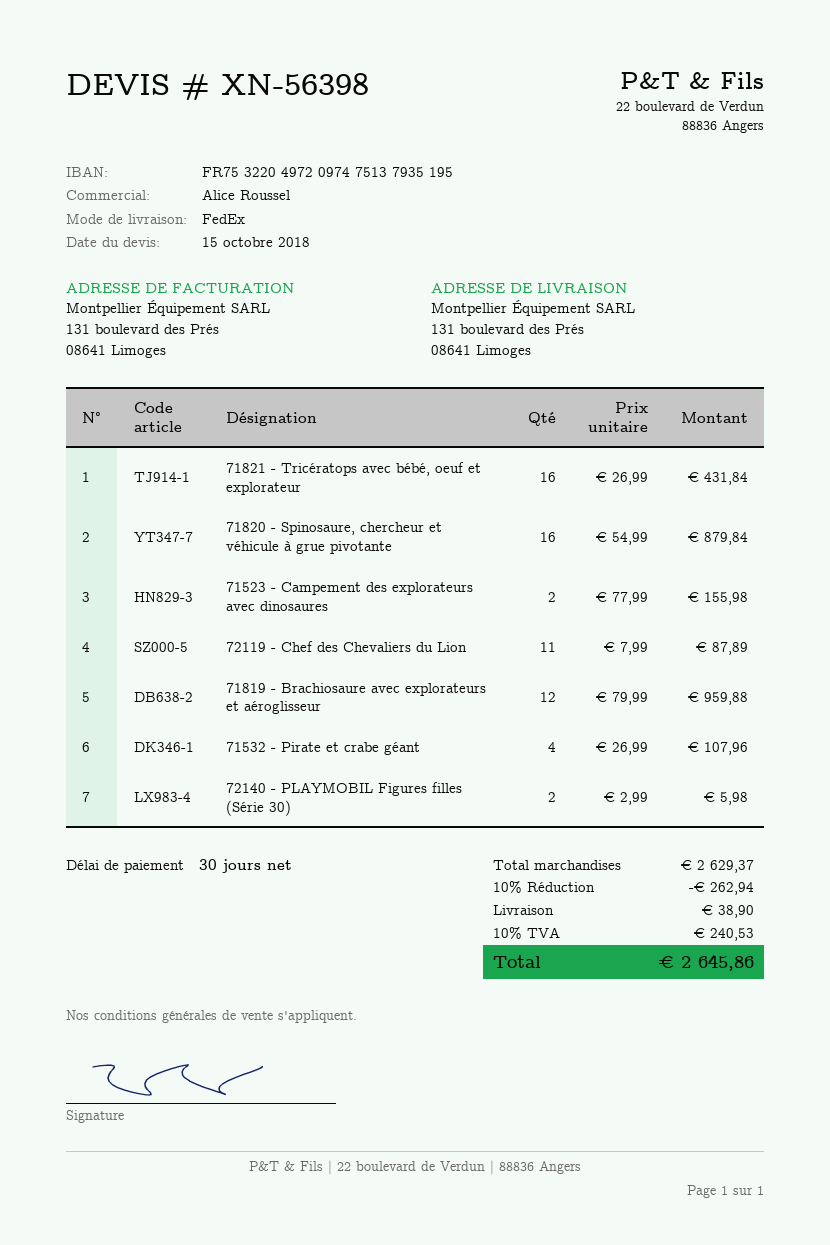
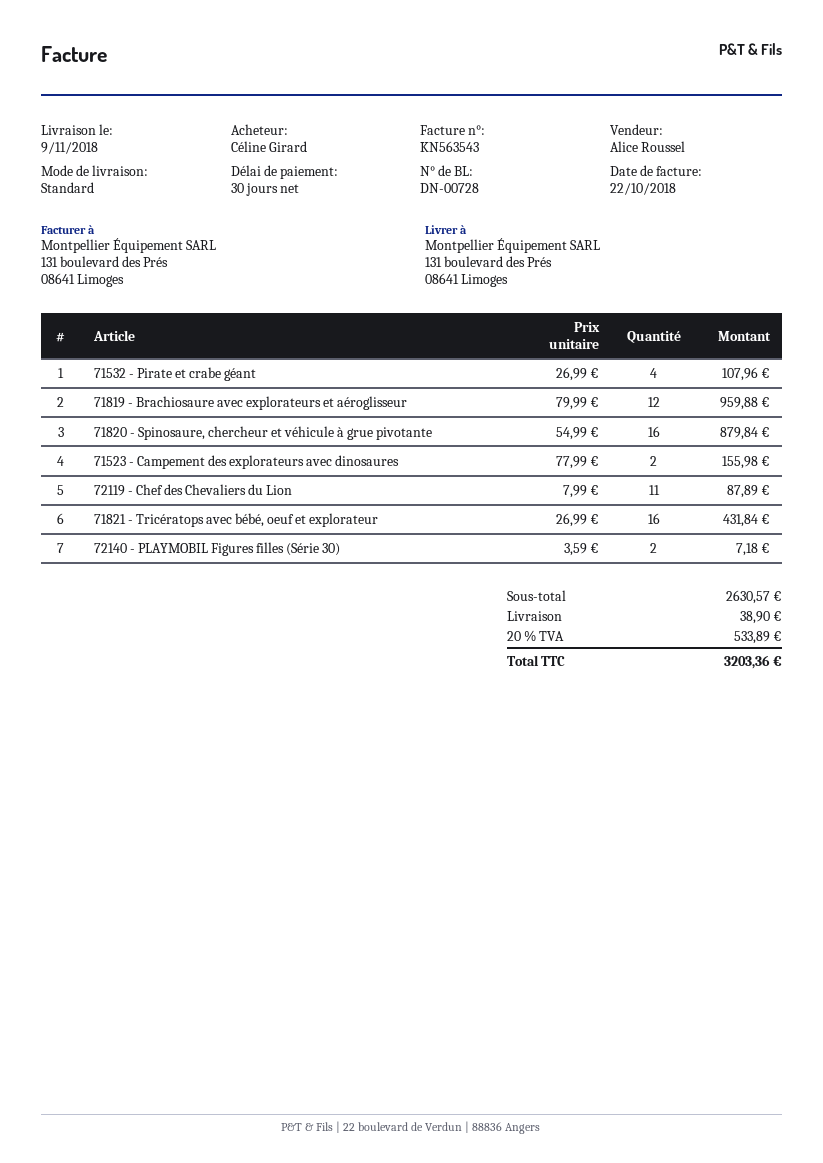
shipping method: FedEx -> standard
72140 - PLAYMOBIL Figures filles (Série 30): 2 x 2.99 = 5.98 -> 2 x 3.59 = 7.18
subtotal: 2629.37 -> 2630.57
discount: 10% = 262.94 -> none
tax: 10% = 240.53 -> 20% = 533.89
total: 2645.86 -> 3203.36

